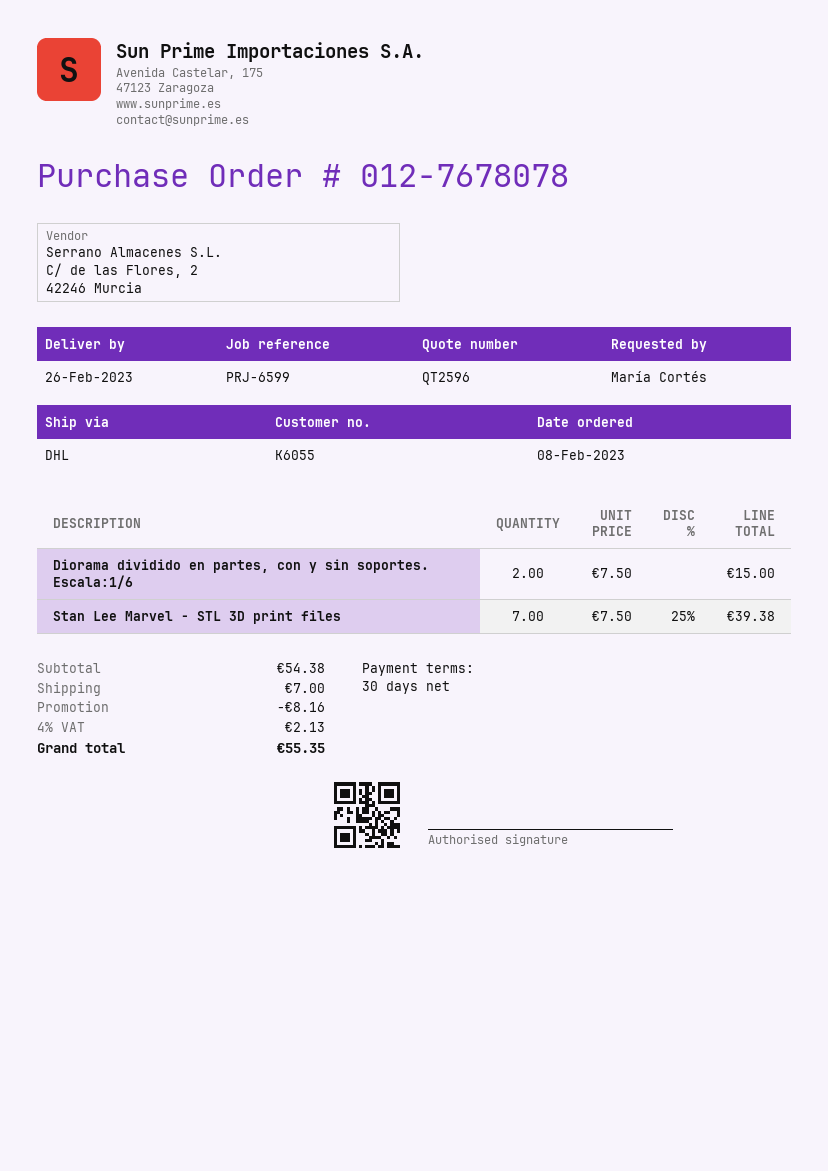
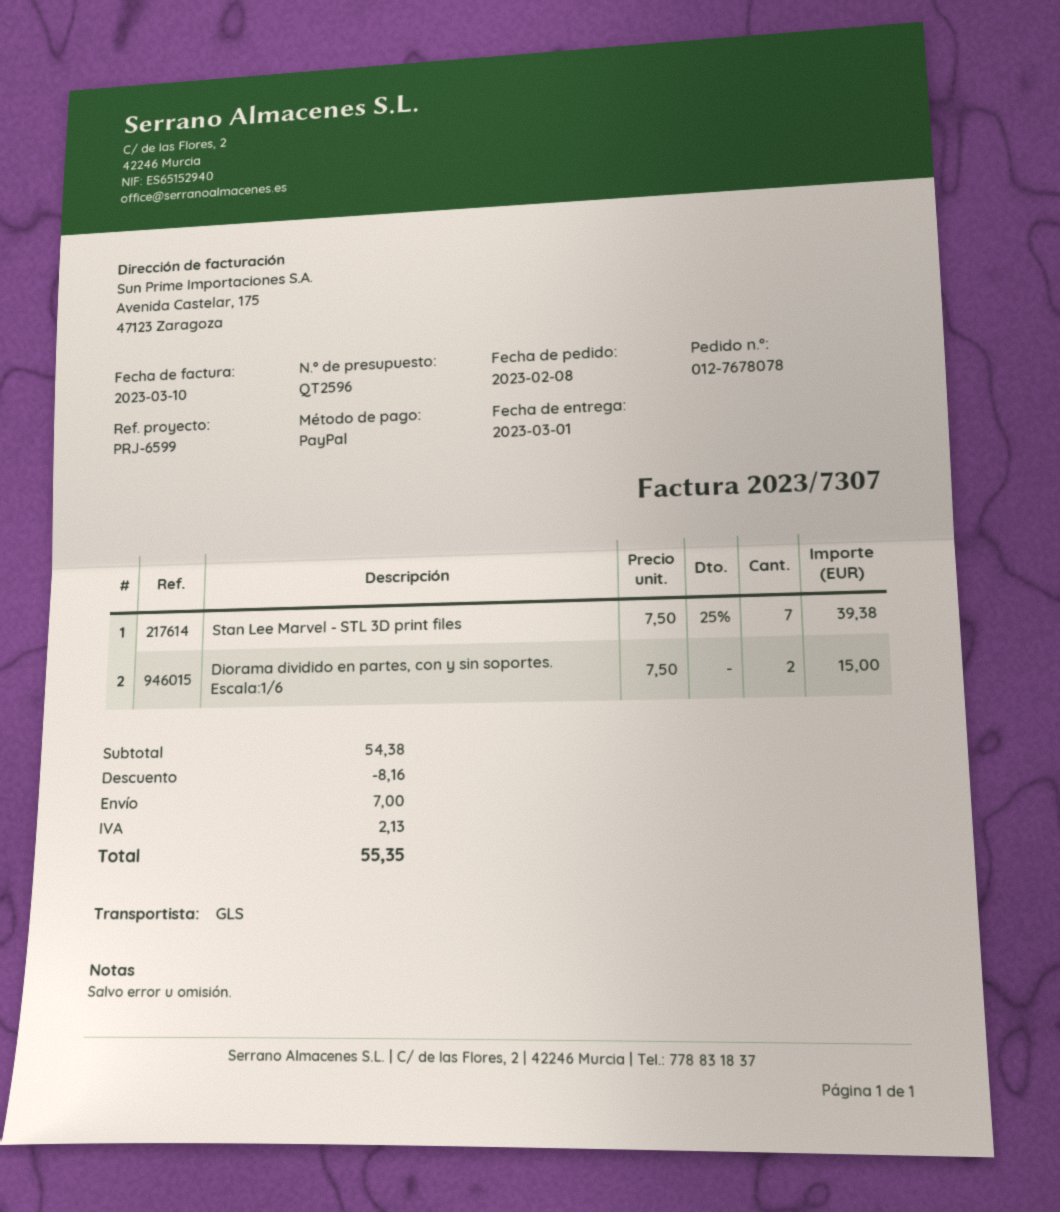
delivery date: 2023-02-26 -> 2023-03-01
shipping method: DHL -> GLS

